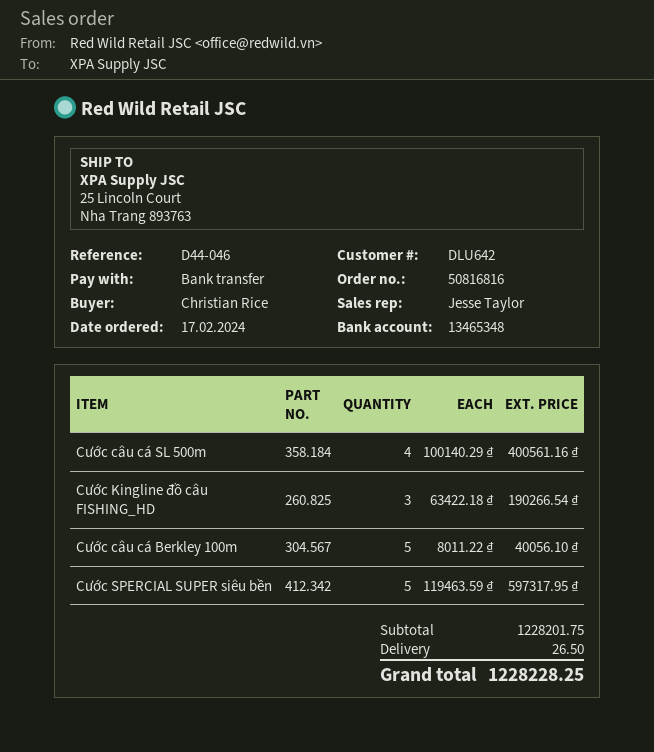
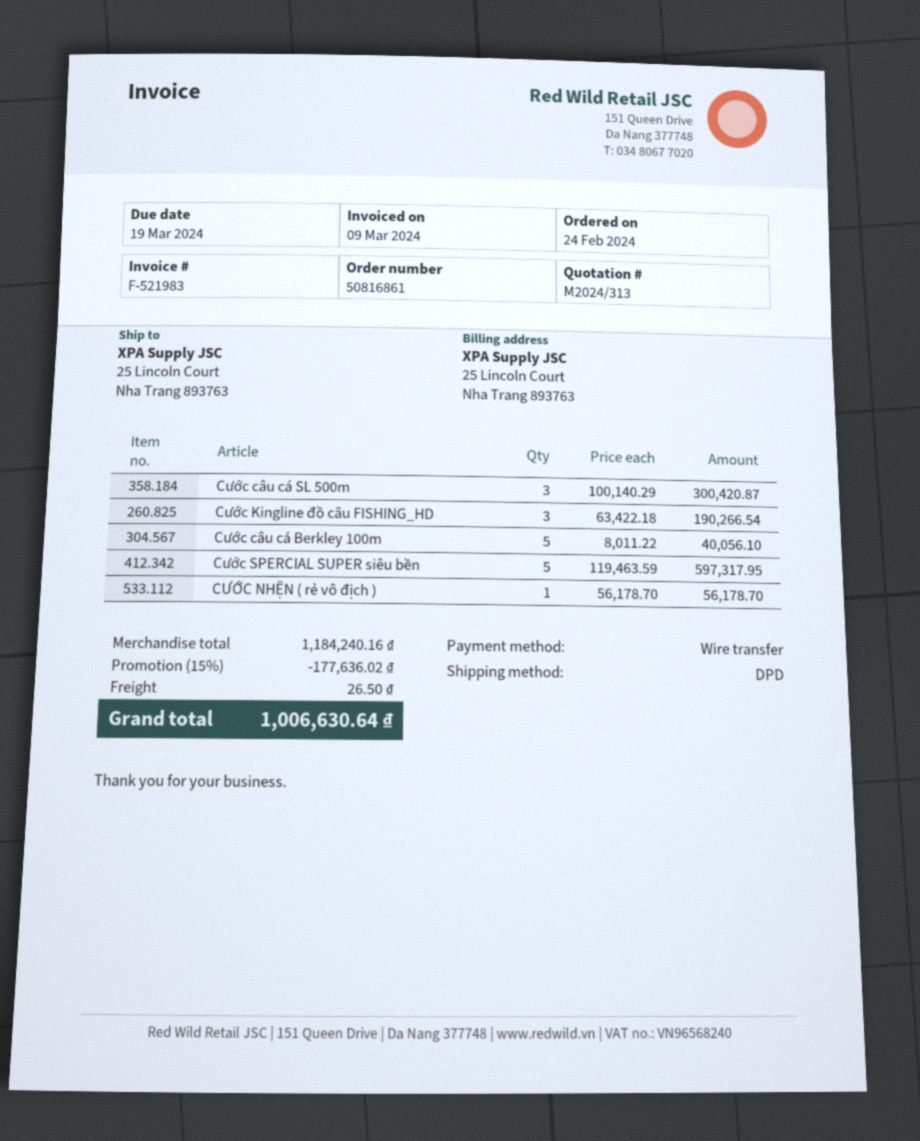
order number: 50816816 -> 50816861
order date: 2024-02-17 -> 2024-02-24
Cước câu cá SL 500m: 4 x 100140.29 = 400561.16 -> 3 x 100140.29 = 300420.87
CƯỚC NHỆN ( rẻ vô địch ): none -> 1 x 56178.70 = 56178.70
subtotal: 1228201.75 -> 1184240.16
discount: none -> 15% = 177636.02
total: 1228228.25 -> 1006630.64

